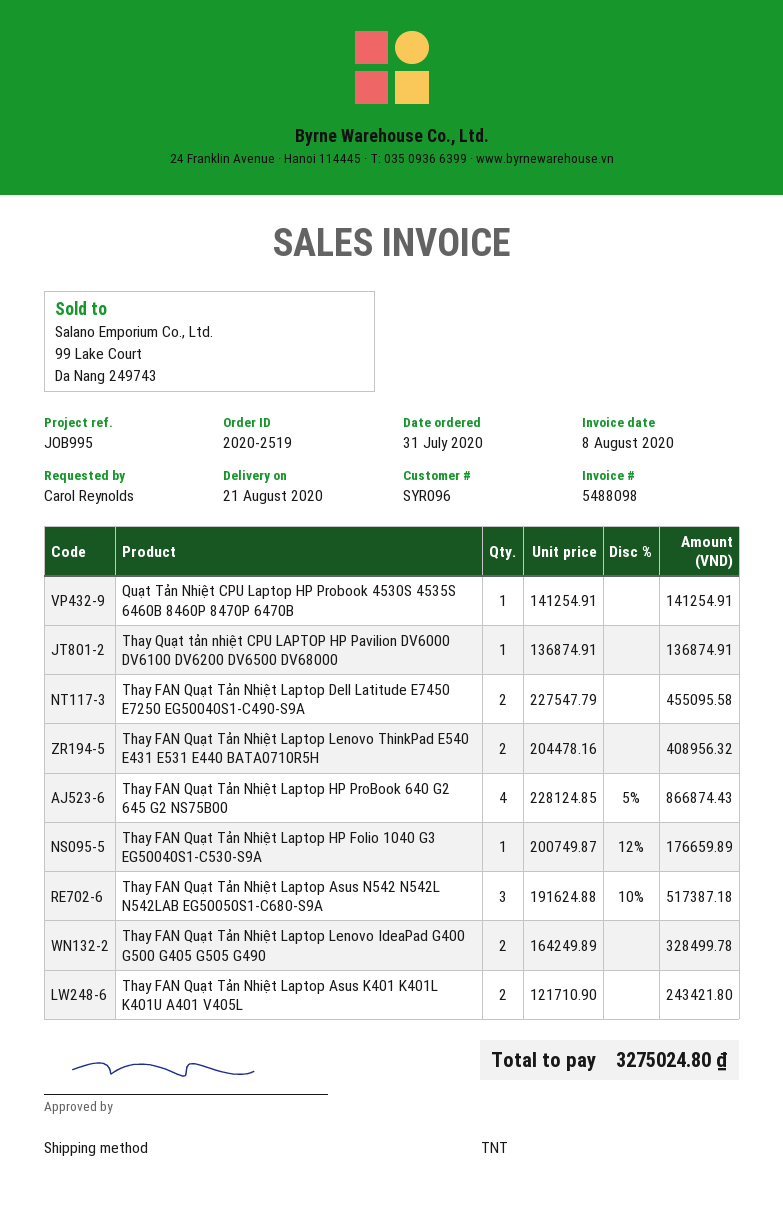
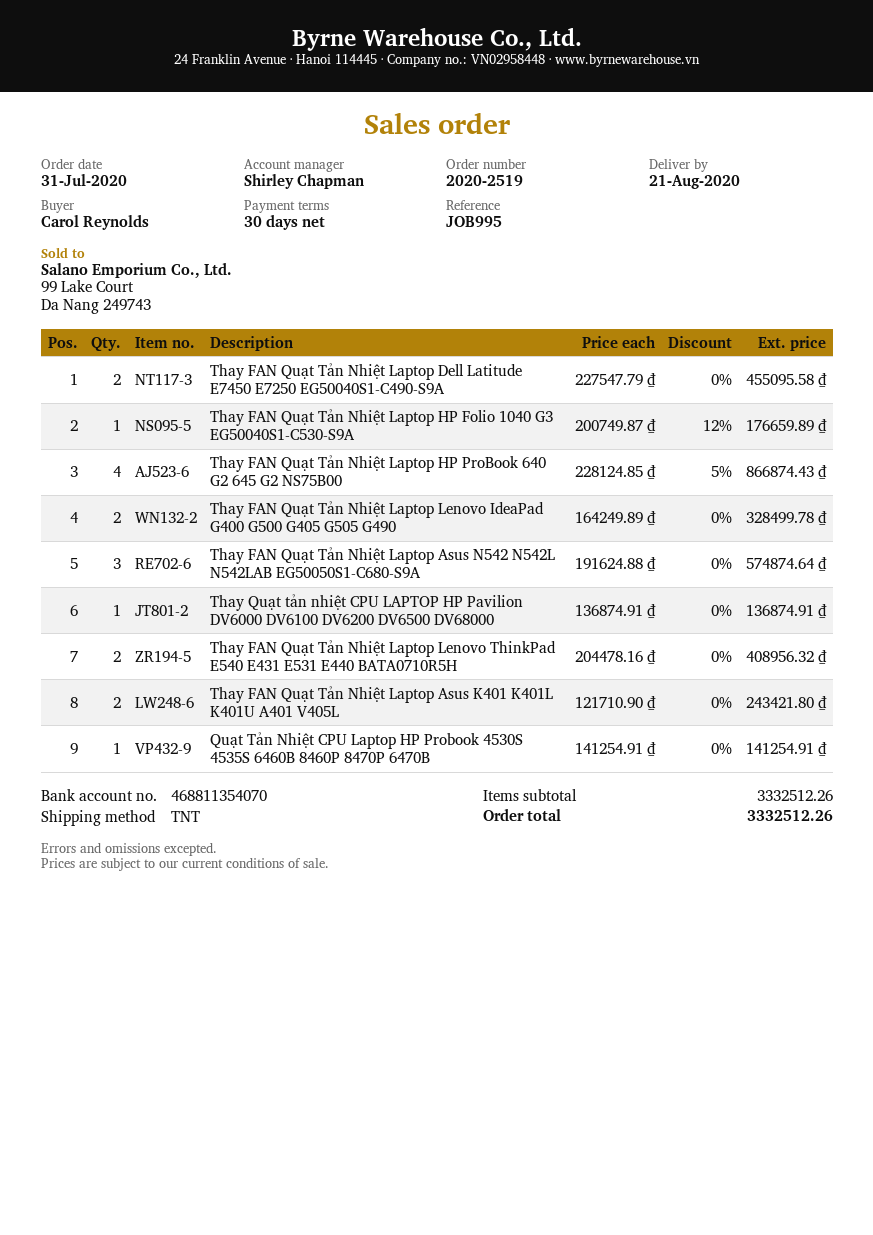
Thay FAN Quạt Tản Nhiệt Laptop Asus N542 N542L N542LAB EG50050S1-C680-S9A: 3 x 191624.88 - 10% = 517387.18 -> 3 x 191624.88 = 574874.64
total: 3275024.80 -> 3332512.26

